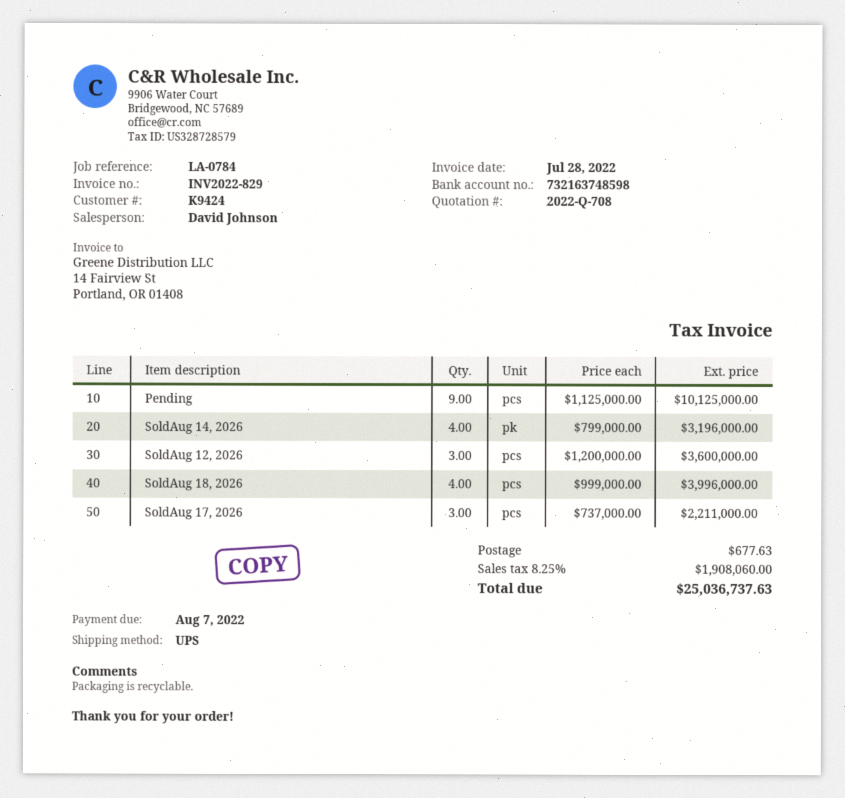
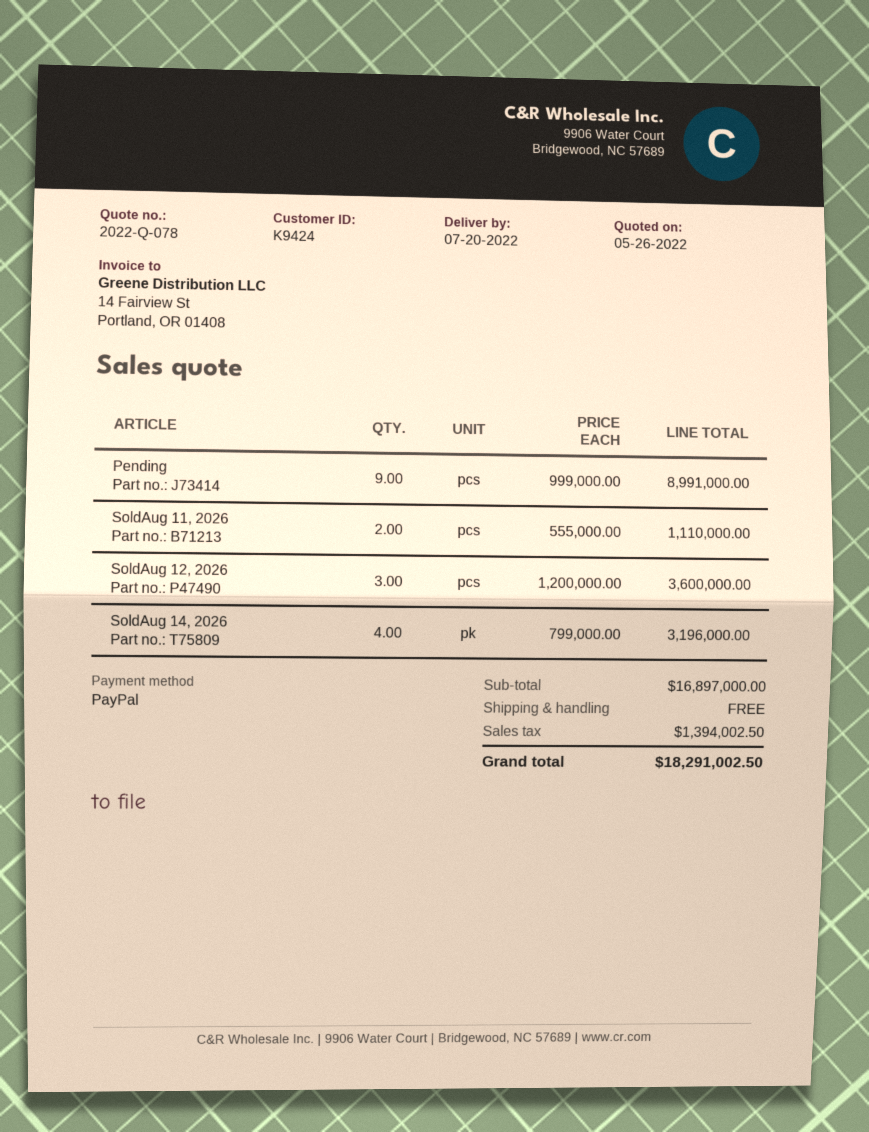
quote number: 2022-Q-708 -> 2022-Q-078
Pending: 9 x 1125000.00 = 10125000.00 -> 9 x 999000.00 = 8991000.00
SoldAug 18, 2026: 4 x 999000.00 = 3996000.00 -> none
SoldAug 17, 2026: 3 x 737000.00 = 2211000.00 -> none
SoldAug 11, 2026: none -> 2 x 555000.00 = 1110000.00
shipping: 677.63 -> 0.00
tax: 1908060.00 -> 1394002.50
total: 25036737.63 -> 18291002.50

